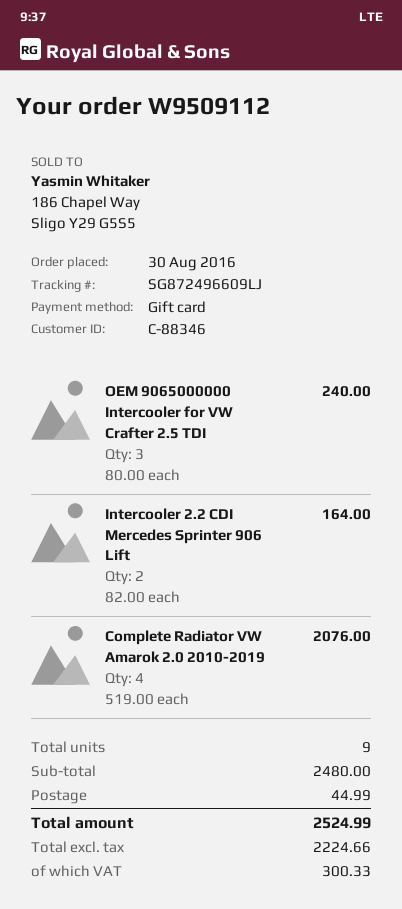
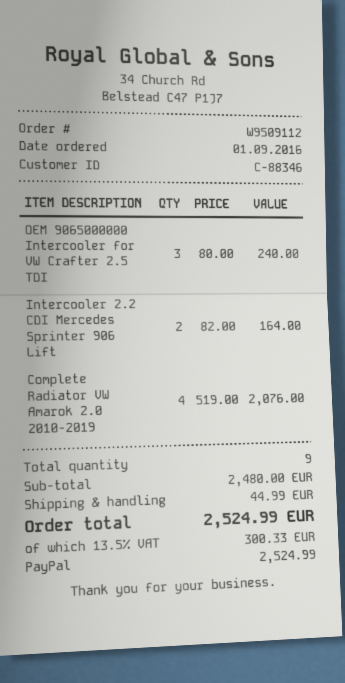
order date: 2016-08-30 -> 2016-09-01
payment method: gift card -> PayPal

